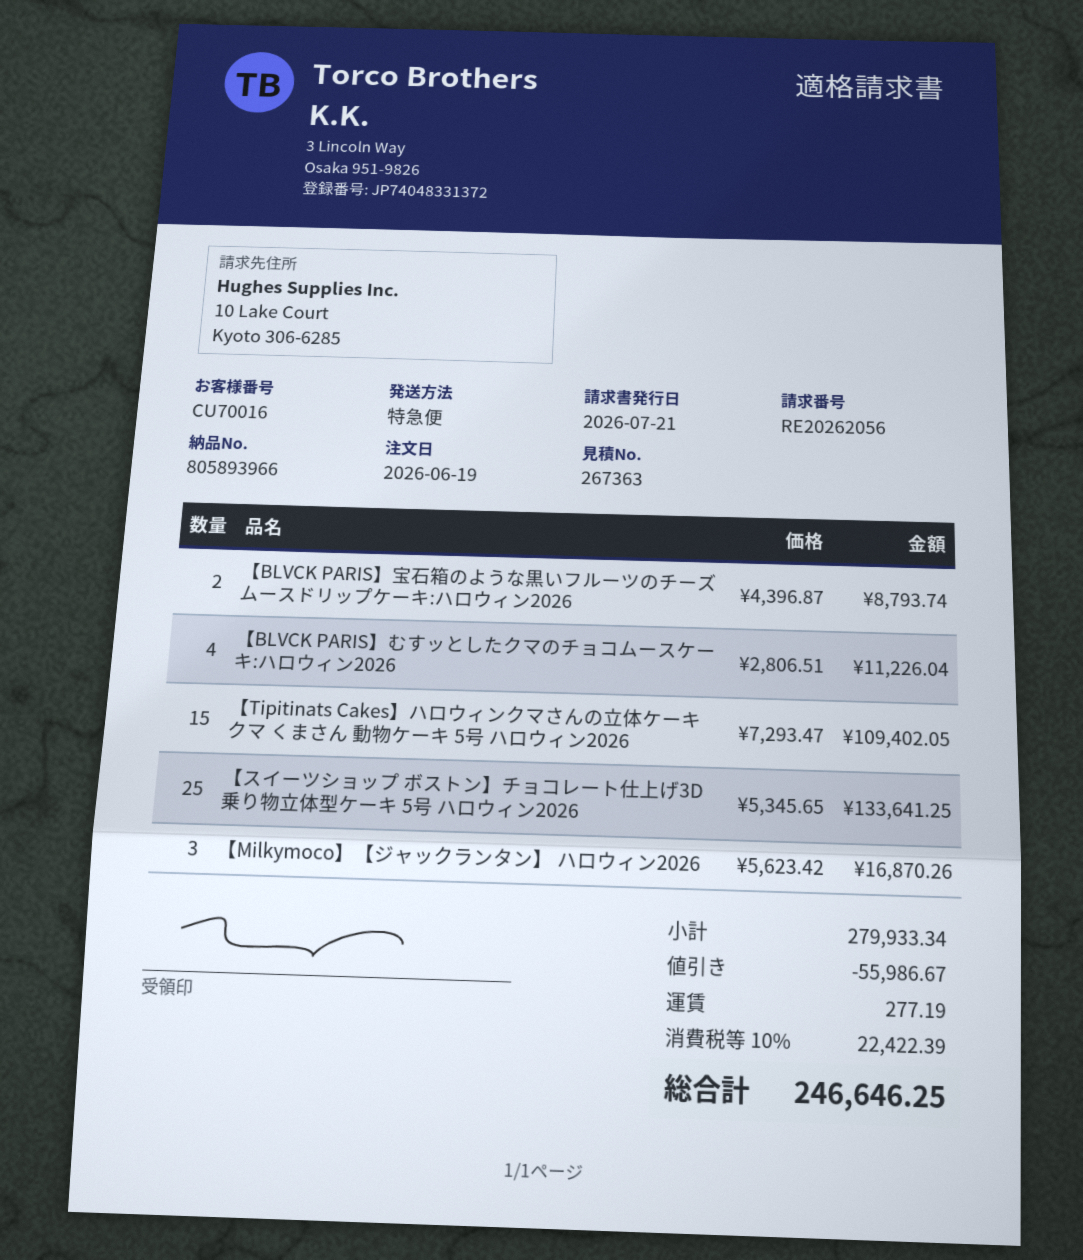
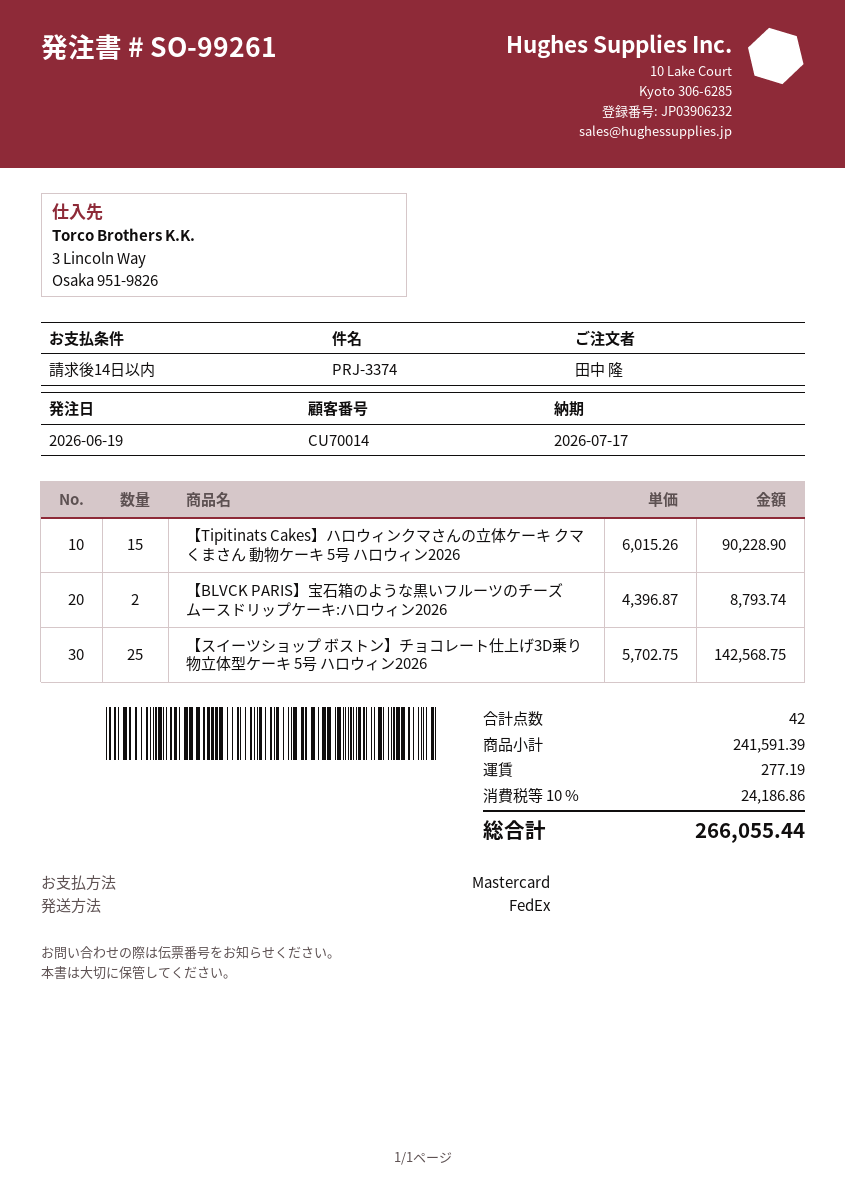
customer number: CU70016 -> CU70014
shipping method: express -> FedEx
【BLVCK PARIS】むすッとしたクマのチョコムースケーキ:ハロウィン2026: 4 x 2806.51 = 11226.04 -> none
【Tipitinats Cakes】ハロウィンクマさんの立体ケーキ クマ くまさん 動物ケーキ 5号 ハロウィン2026: 15 x 7293.47 = 109402.05 -> 15 x 6015.26 = 90228.90
【スイーツショップ ボストン】チョコレート仕上げ3D乗り物立体型ケーキ 5号 ハロウィン2026: 25 x 5345.65 = 133641.25 -> 25 x 5702.75 = 142568.75
【Milkymoco】【ジャックランタン】 ハロウィン2026: 3 x 5623.42 = 16870.26 -> none
subtotal: 279933.34 -> 241591.39
discount: 55986.67 -> none
tax: 10% = 22422.39 -> 10% = 24186.86
total: 246646.25 -> 266055.44

